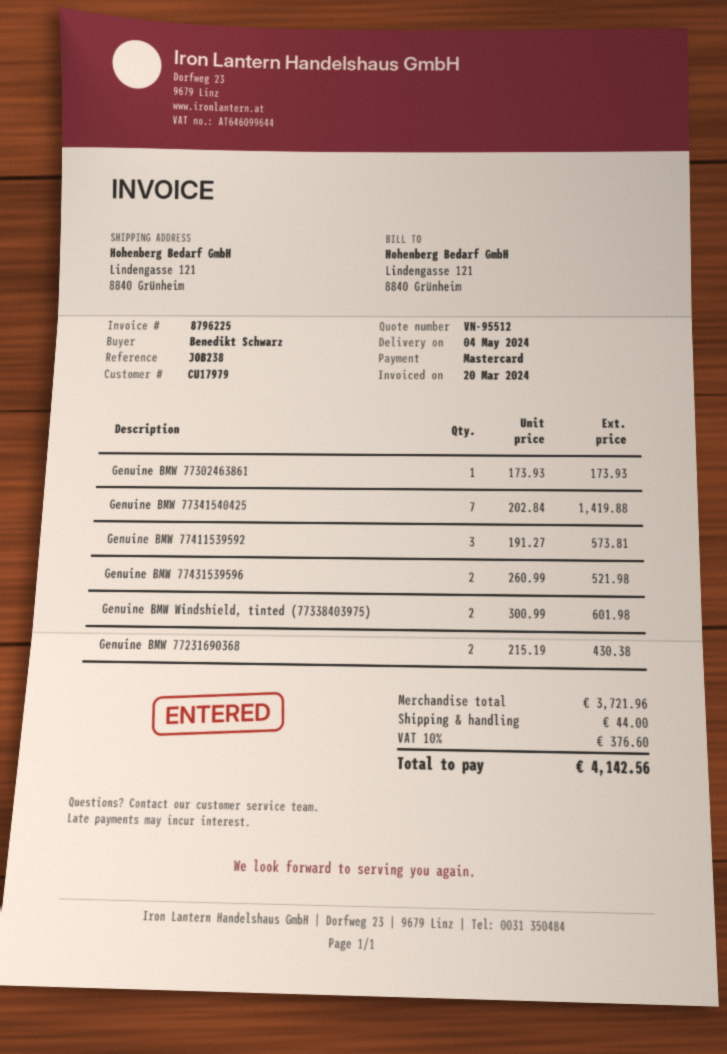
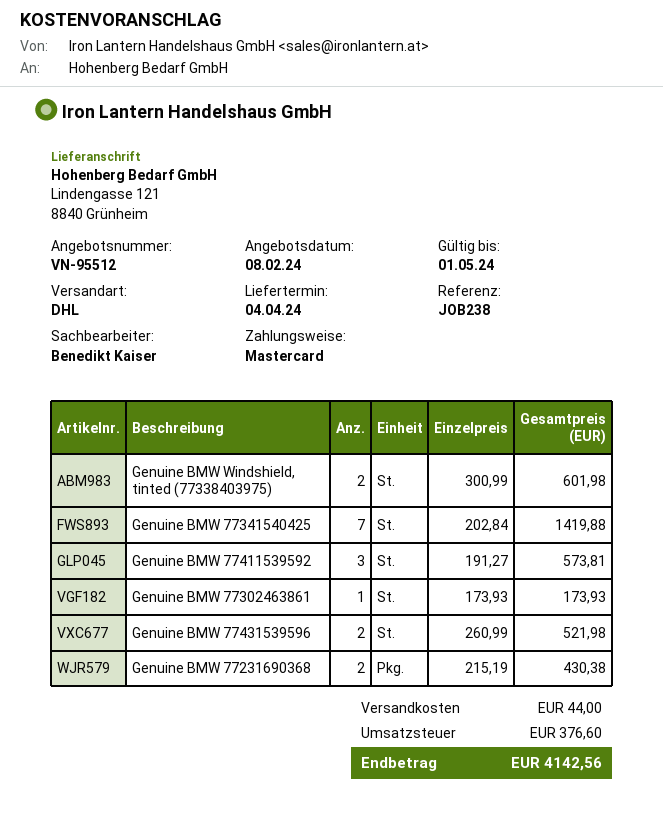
delivery date: 2024-05-04 -> 2024-04-04

